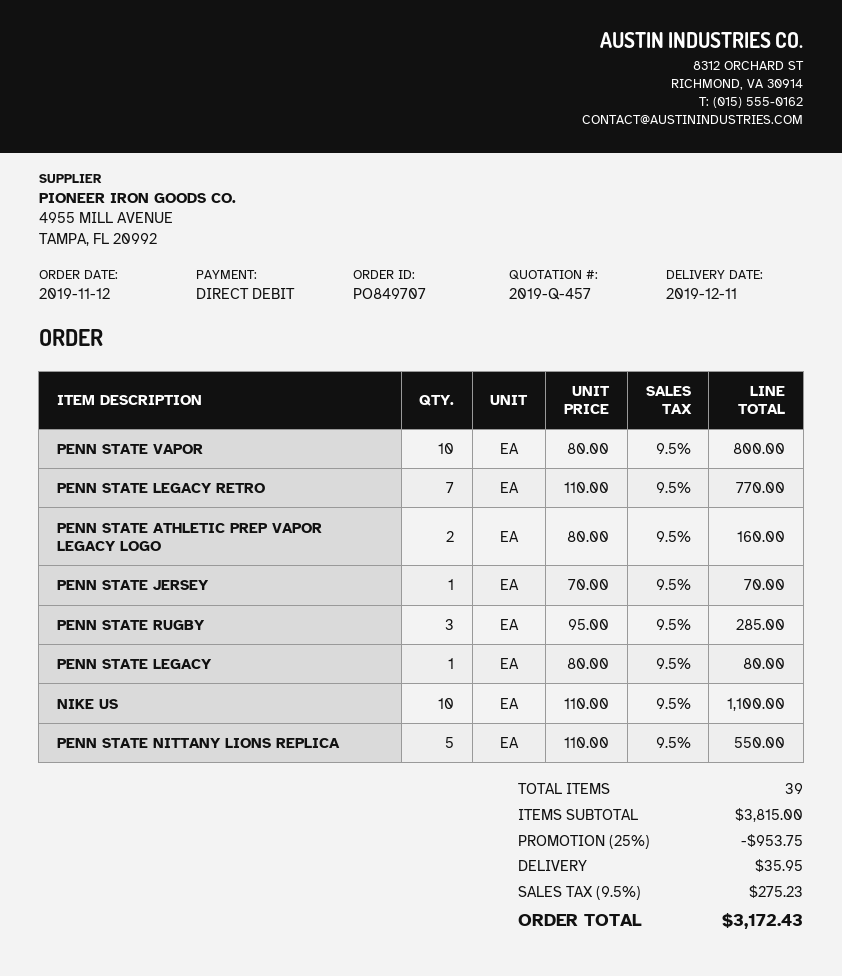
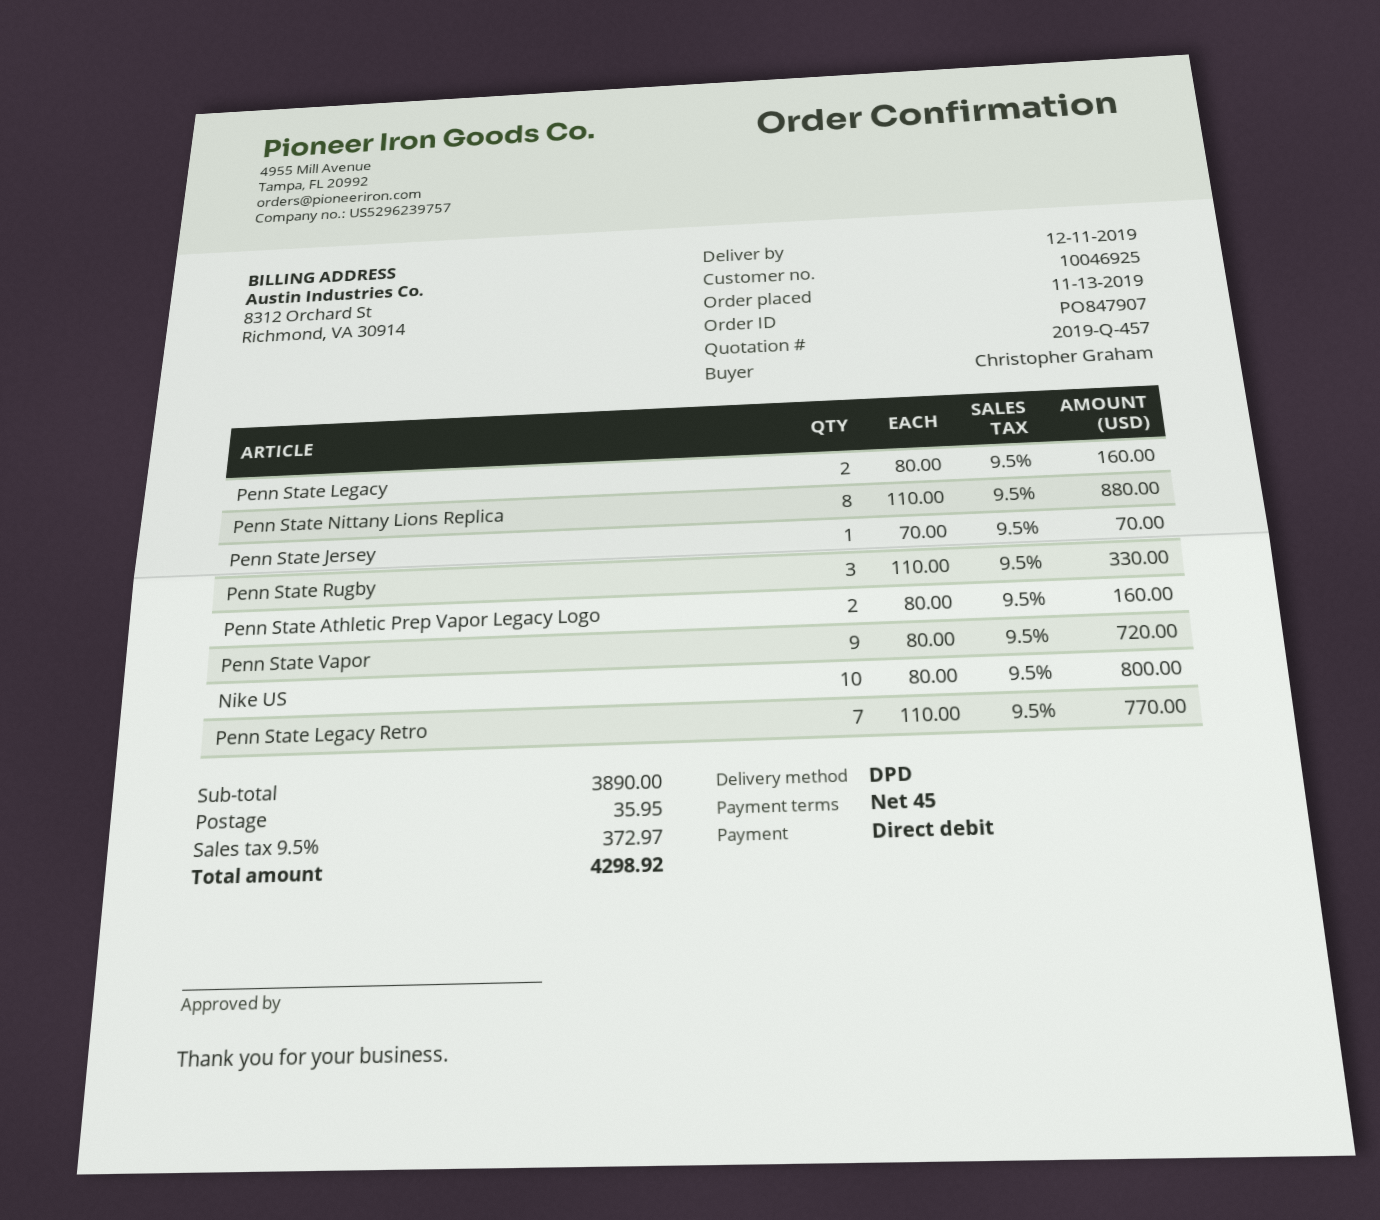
order number: PO849707 -> PO847907
order date: 2019-11-12 -> 2019-11-13
PENN STATE VAPOR: 10 x 80.00 = 800.00 -> 9 x 80.00 = 720.00
PENN STATE RUGBY: 3 x 95.00 = 285.00 -> 3 x 110.00 = 330.00
PENN STATE LEGACY: 1 x 80.00 = 80.00 -> 2 x 80.00 = 160.00
NIKE US: 10 x 110.00 = 1100.00 -> 10 x 80.00 = 800.00
PENN STATE NITTANY LIONS REPLICA: 5 x 110.00 = 550.00 -> 8 x 110.00 = 880.00
subtotal: 3815.00 -> 3890.00
discount: 25% = 953.75 -> none
tax: 9.5% = 275.23 -> 9.5% = 372.97
total: 3172.43 -> 4298.92

